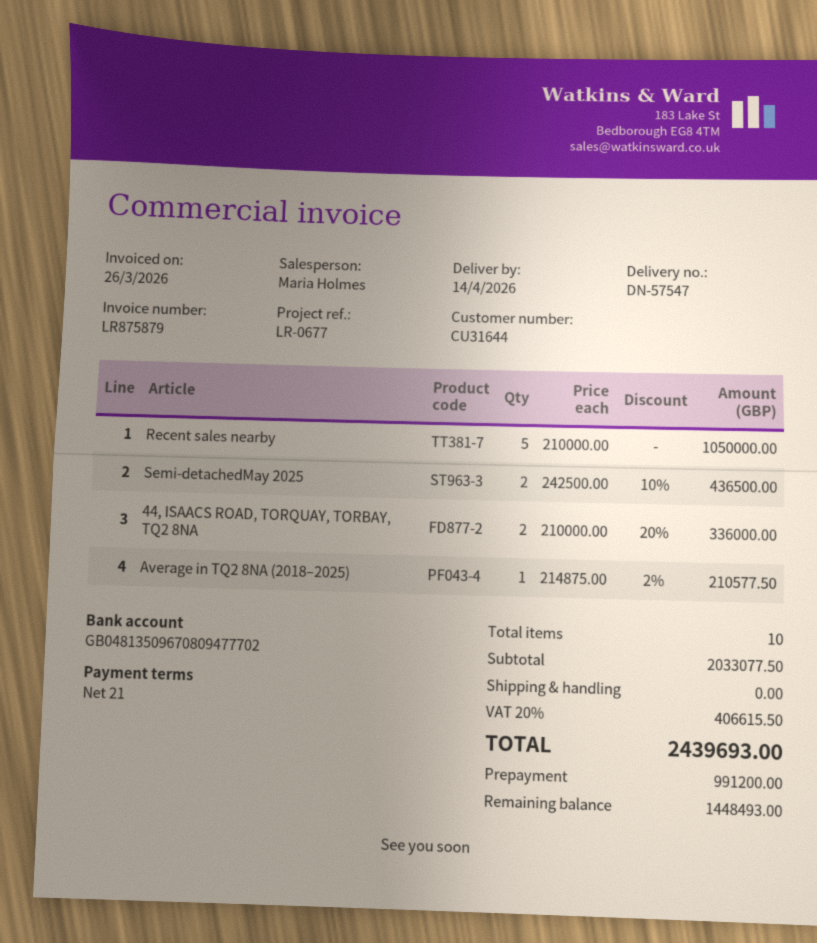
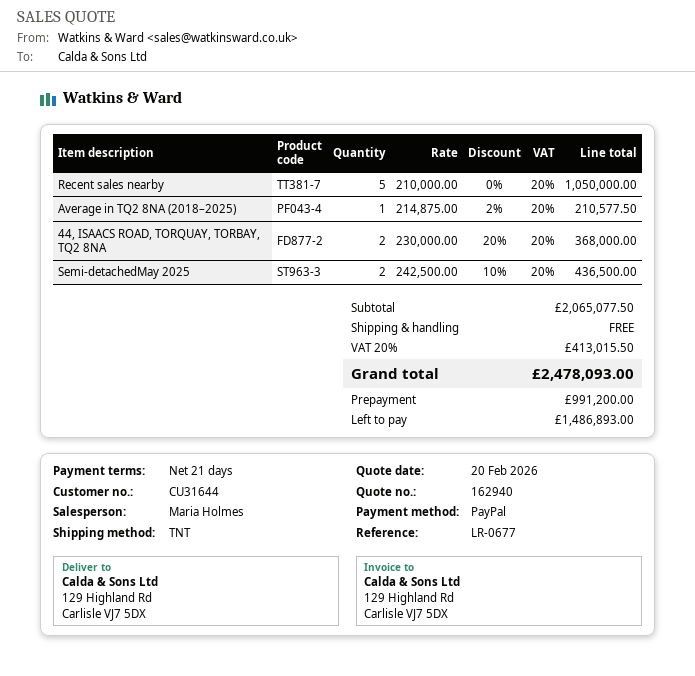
44, ISAACS ROAD, TORQUAY, TORBAY, TQ2 8NA: 2 x 210000.00 - 20% = 336000.00 -> 2 x 230000.00 - 20% = 368000.00
subtotal: 2033077.50 -> 2065077.50
tax: 20% = 406615.50 -> 20% = 413015.50
total: 2439693.00 -> 2478093.00
balance: 1448493.00 -> 1486893.00

